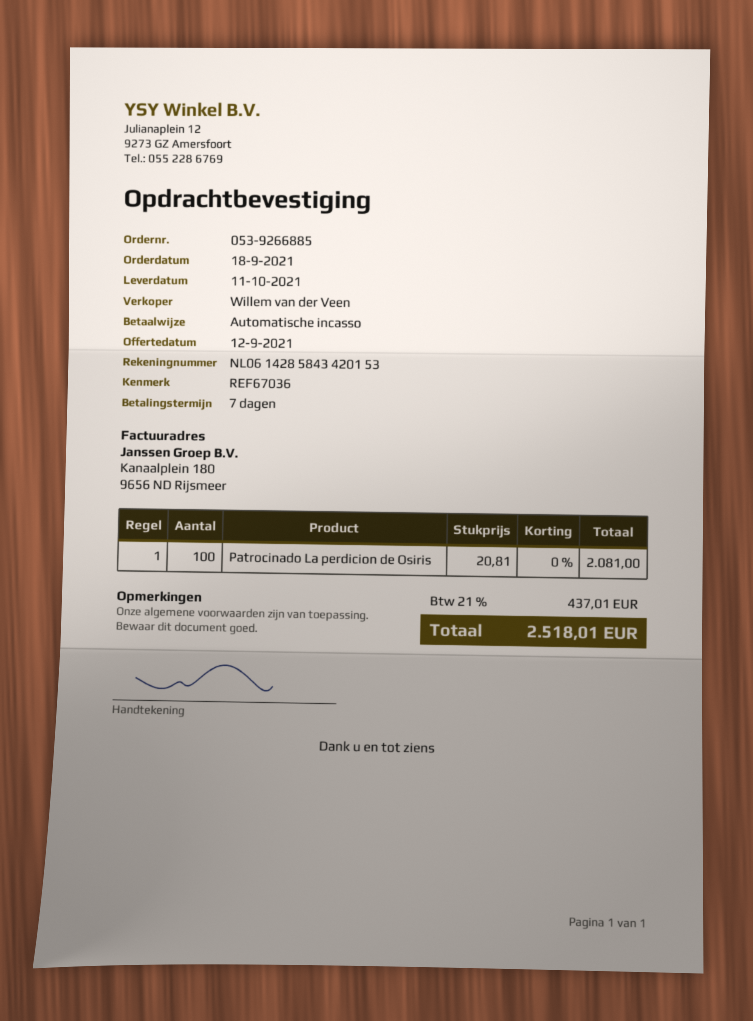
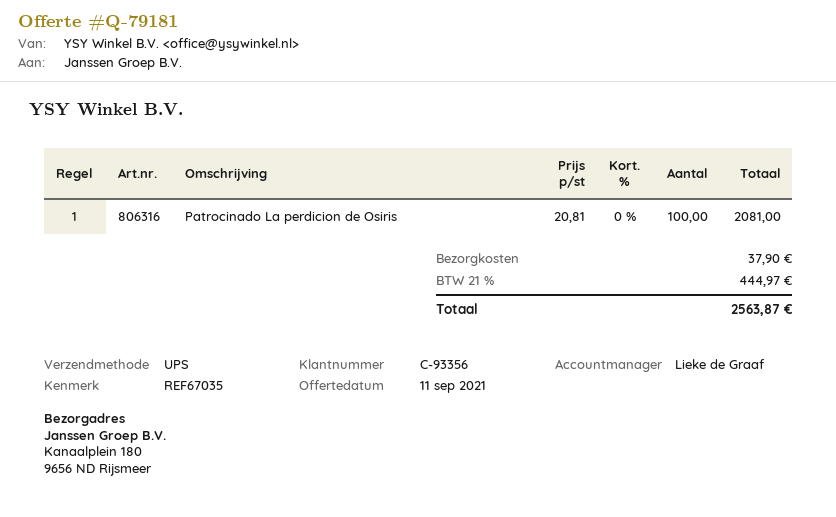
quote date: 2021-09-12 -> 2021-09-11
reference: REF67036 -> REF67035
sales rep: Willem van der Veen -> Lieke de Graaf
shipping: none -> 37.90
tax: 21% = 437.01 -> 21% = 444.97
total: 2518.01 -> 2563.87

